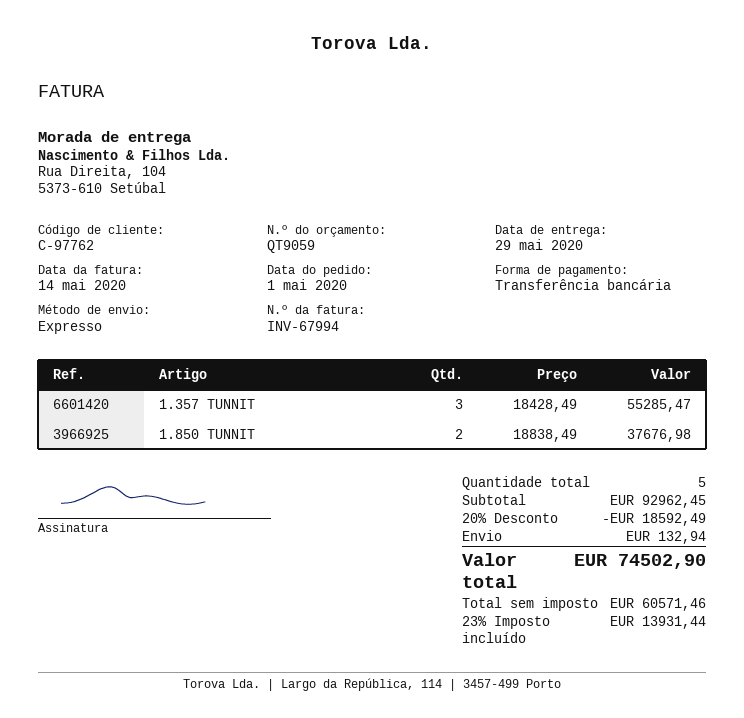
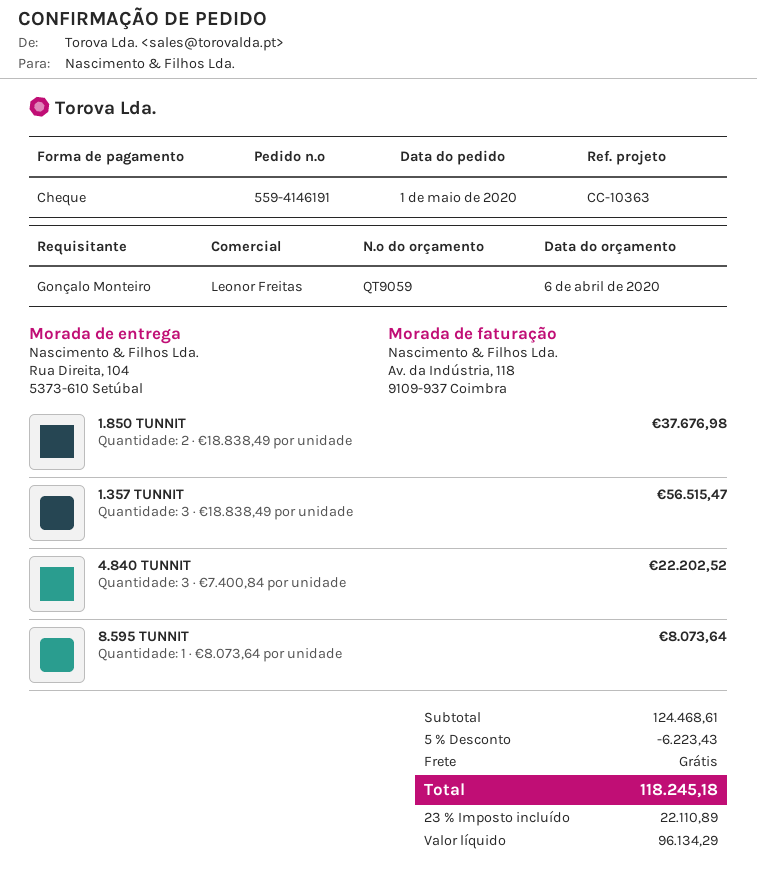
payment method: bank transfer -> cheque
1.357 TUNNIT: 3 x 18428.49 = 55285.47 -> 3 x 18838.49 = 56515.47
4.840 TUNNIT: none -> 3 x 7400.84 = 22202.52
8.595 TUNNIT: none -> 1 x 8073.64 = 8073.64
subtotal: 92962.45 -> 124468.61
discount: 20% = 18592.49 -> 5% = 6223.43
shipping: 132.94 -> 0.00
net: 60571.46 -> 96134.29
tax: 23% = 13931.44 -> 23% = 22110.89
total: 74502.90 -> 118245.18

